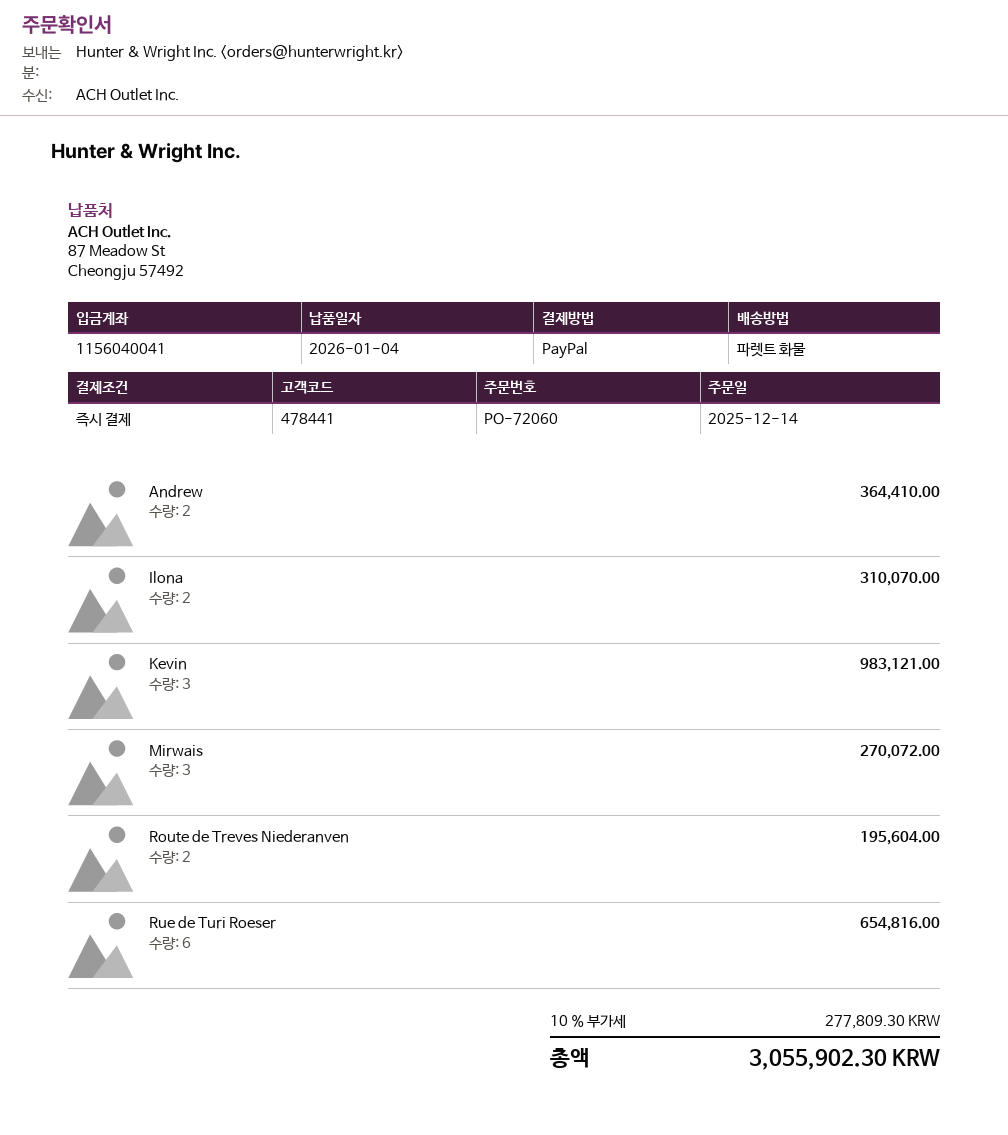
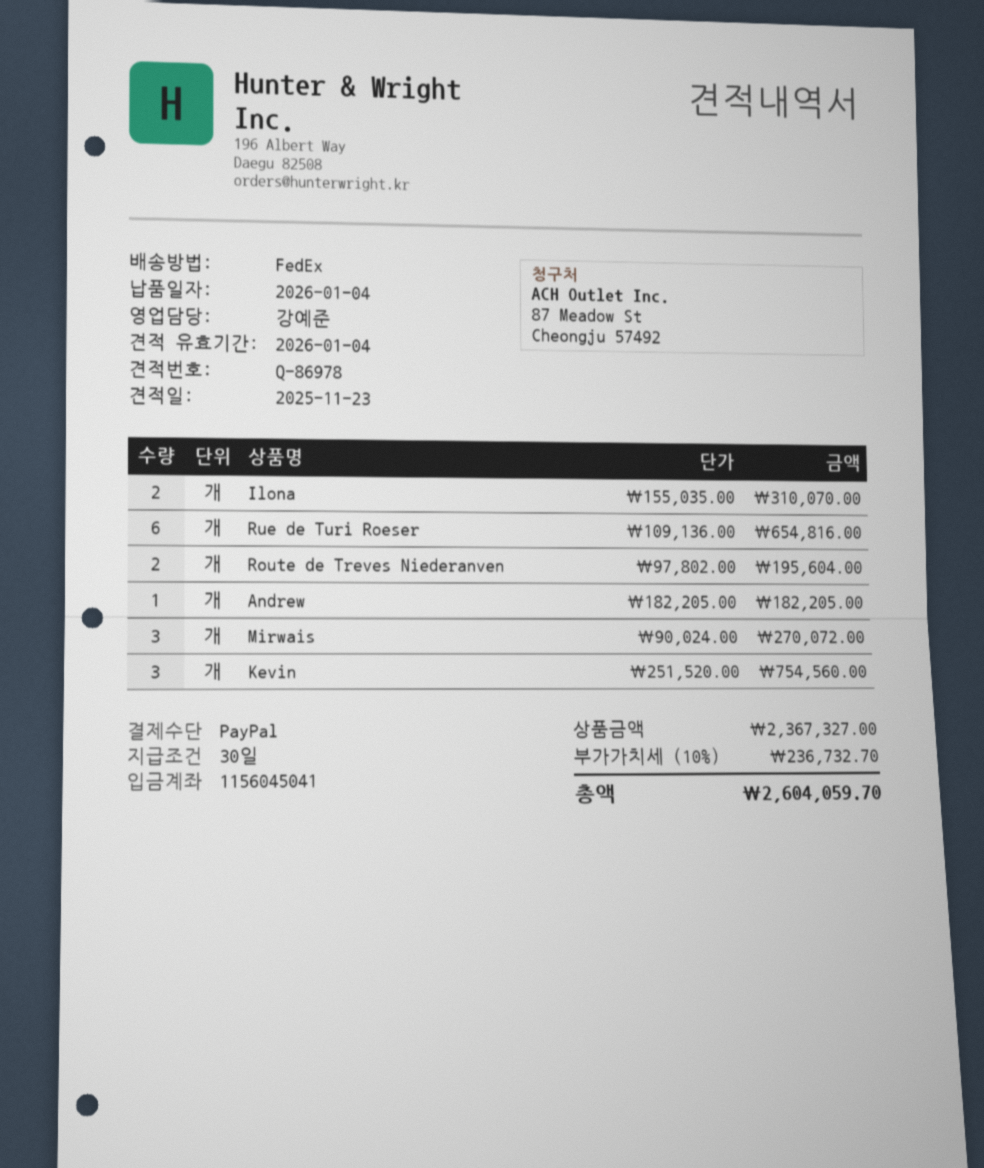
payment terms: on receipt -> 30 days
bank account: 1156040041 -> 1156045041
shipping method: pallet freight -> FedEx
Andrew: 2 for 364410.00 -> 1 for 182205.00
Kevin: 3 for 983121.00 -> 3 for 754560.00
tax: 10% = 277809.30 -> 10% = 236732.70
total: 3055902.30 -> 2604059.70

